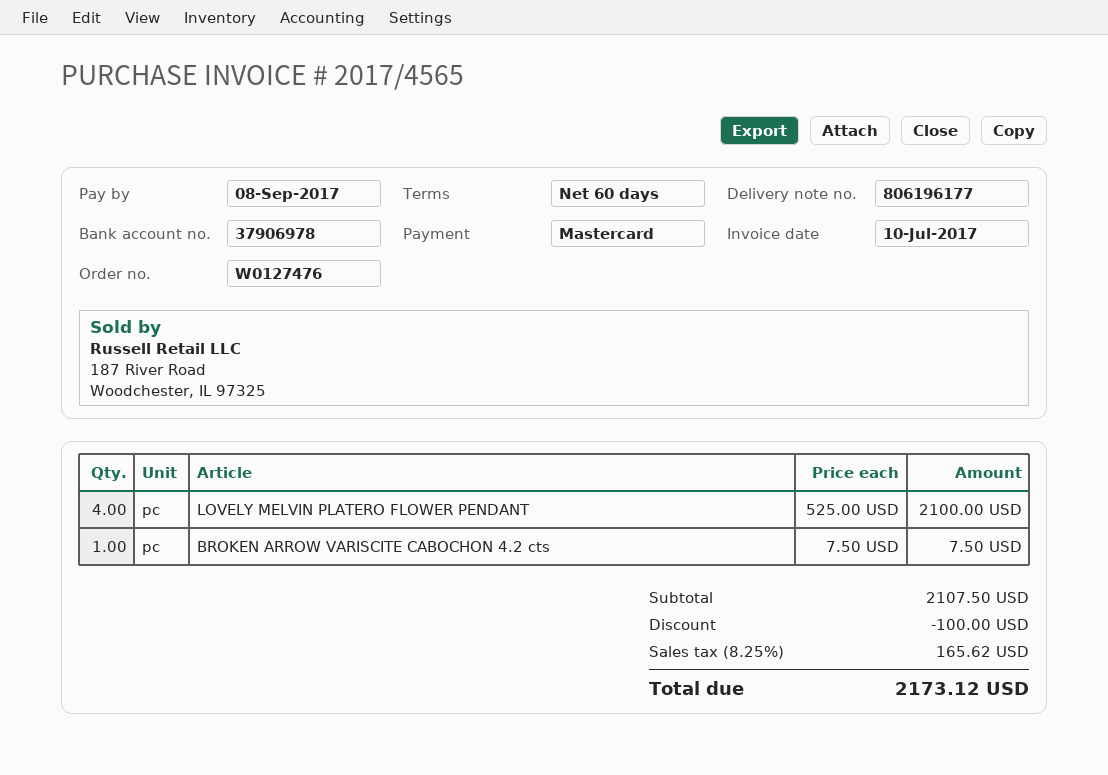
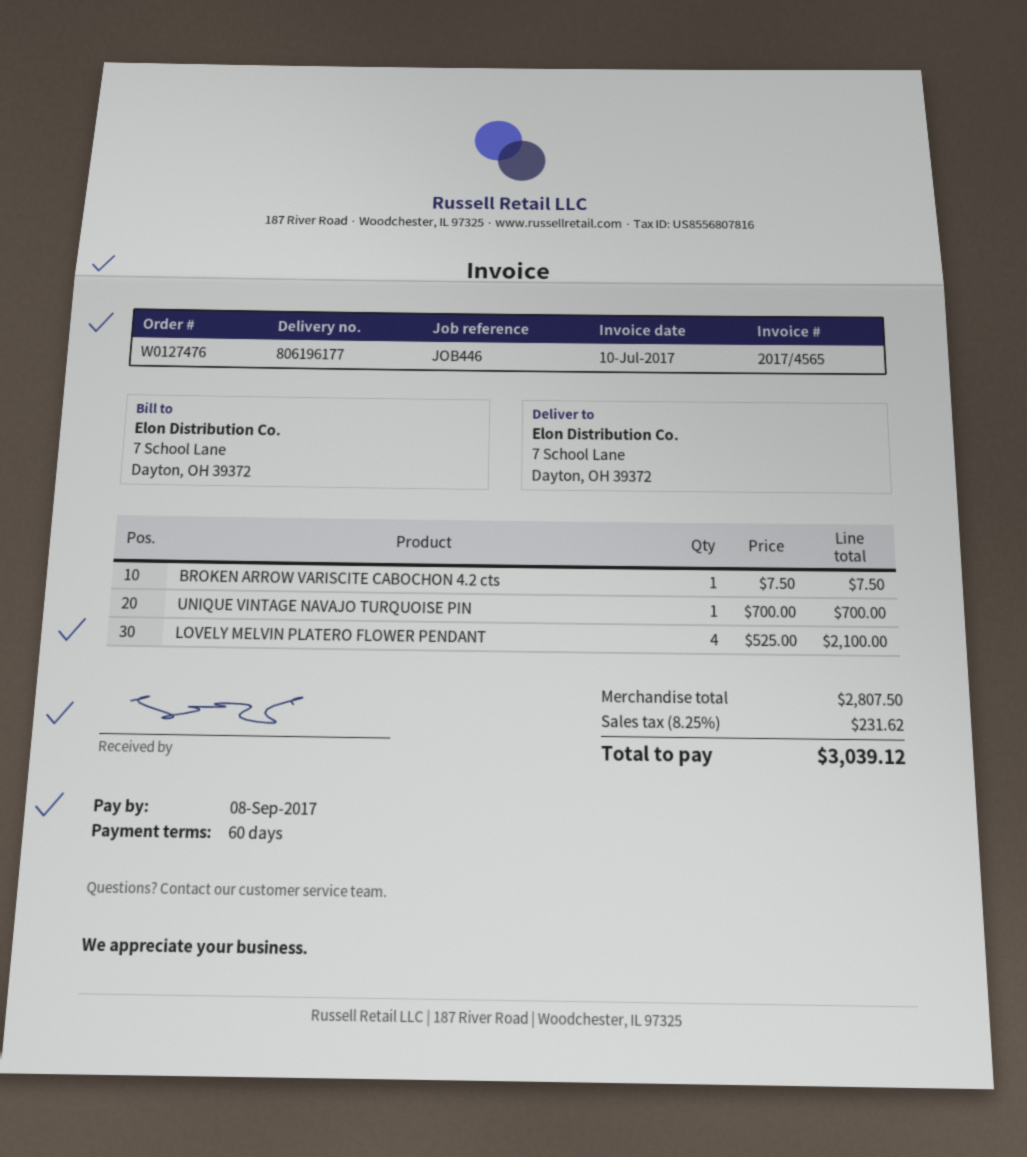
UNIQUE VINTAGE NAVAJO TURQUOISE PIN: none -> 1 x 700.00 = 700.00
subtotal: 2107.50 -> 2807.50
discount: 100.00 -> none
tax: 8.25% = 165.62 -> 8.25% = 231.62
total: 2173.12 -> 3039.12

